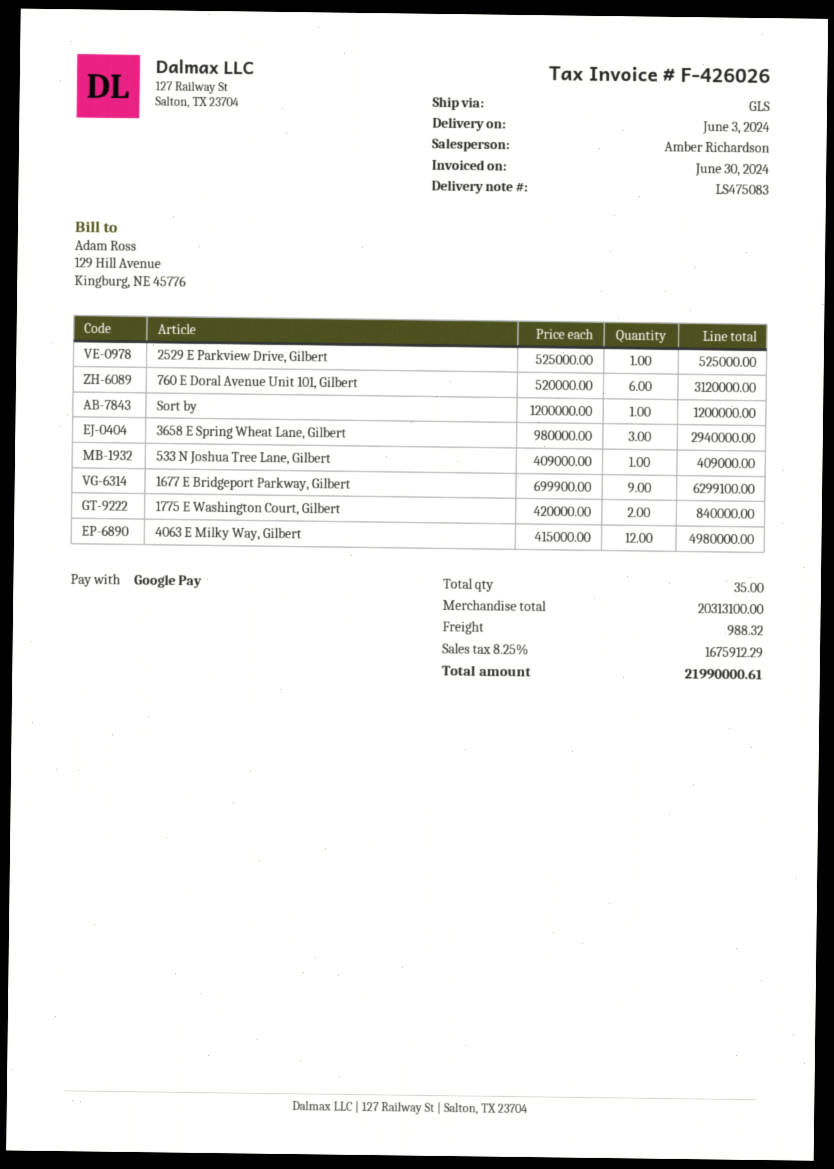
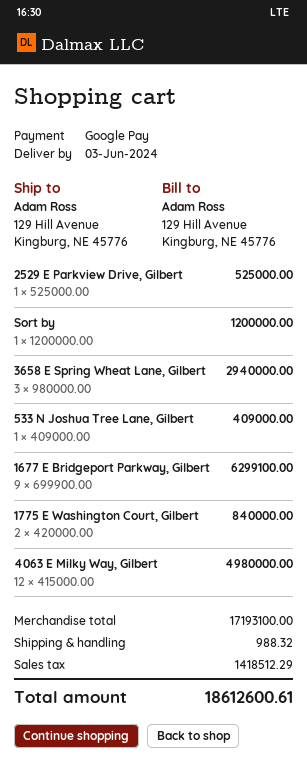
760 E Doral Avenue Unit 101, Gilbert: 6 x 520000.00 = 3120000.00 -> none
subtotal: 20313100.00 -> 17193100.00
tax: 1675912.29 -> 1418512.29
total: 21990000.61 -> 18612600.61

